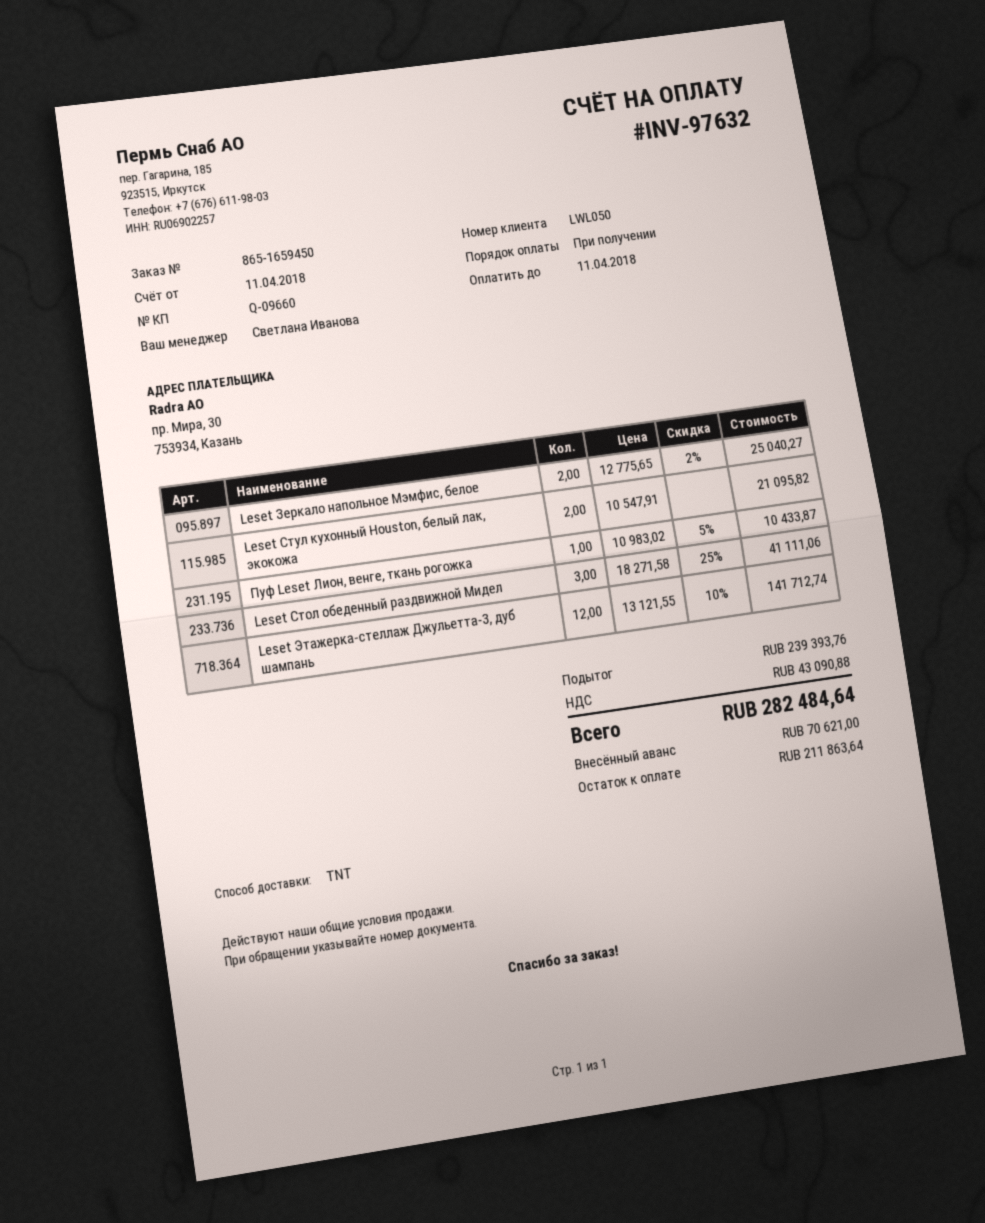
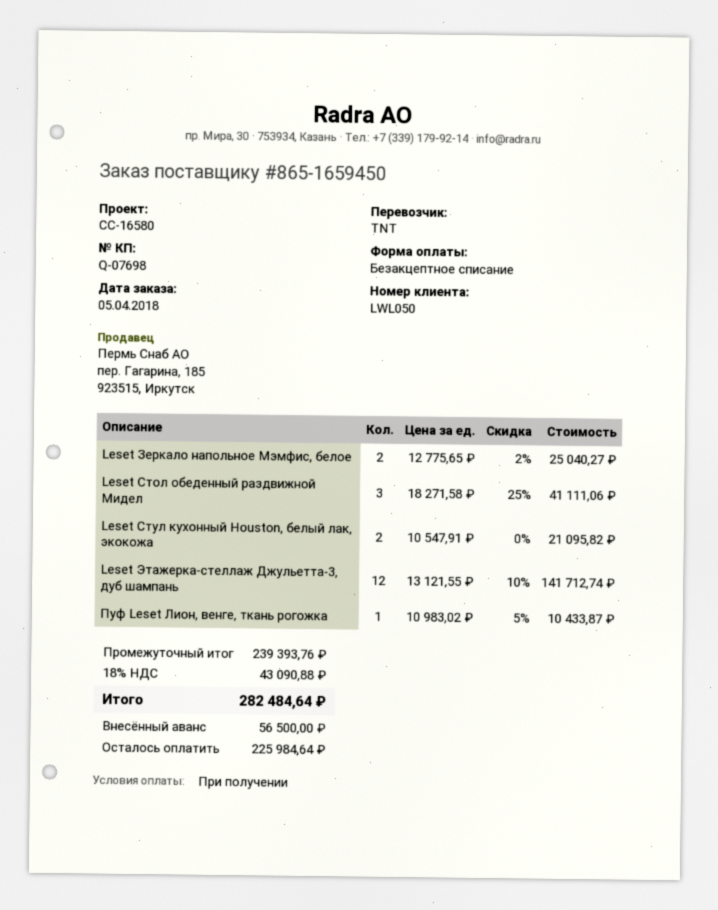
quote number: Q-09660 -> Q-07698
deposit: 70621.00 -> 56500.00
balance: 211863.64 -> 225984.64

